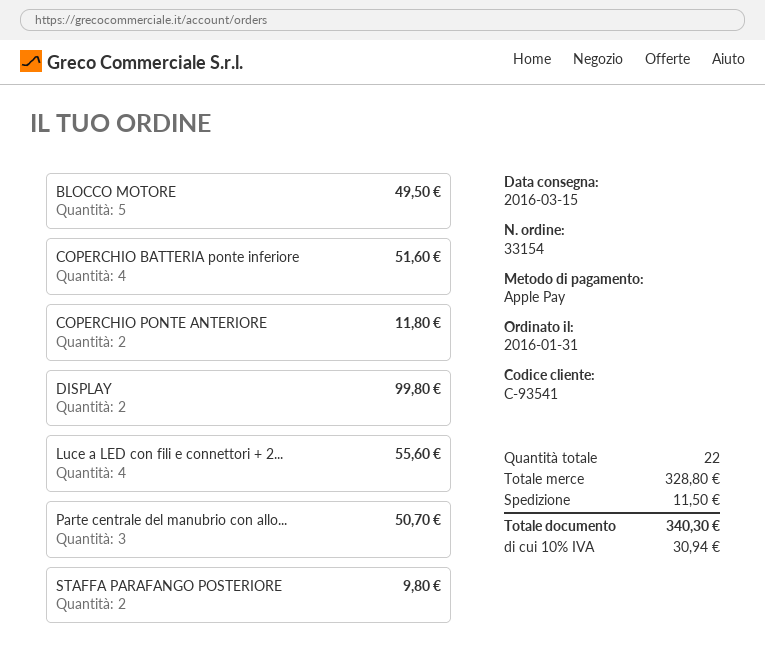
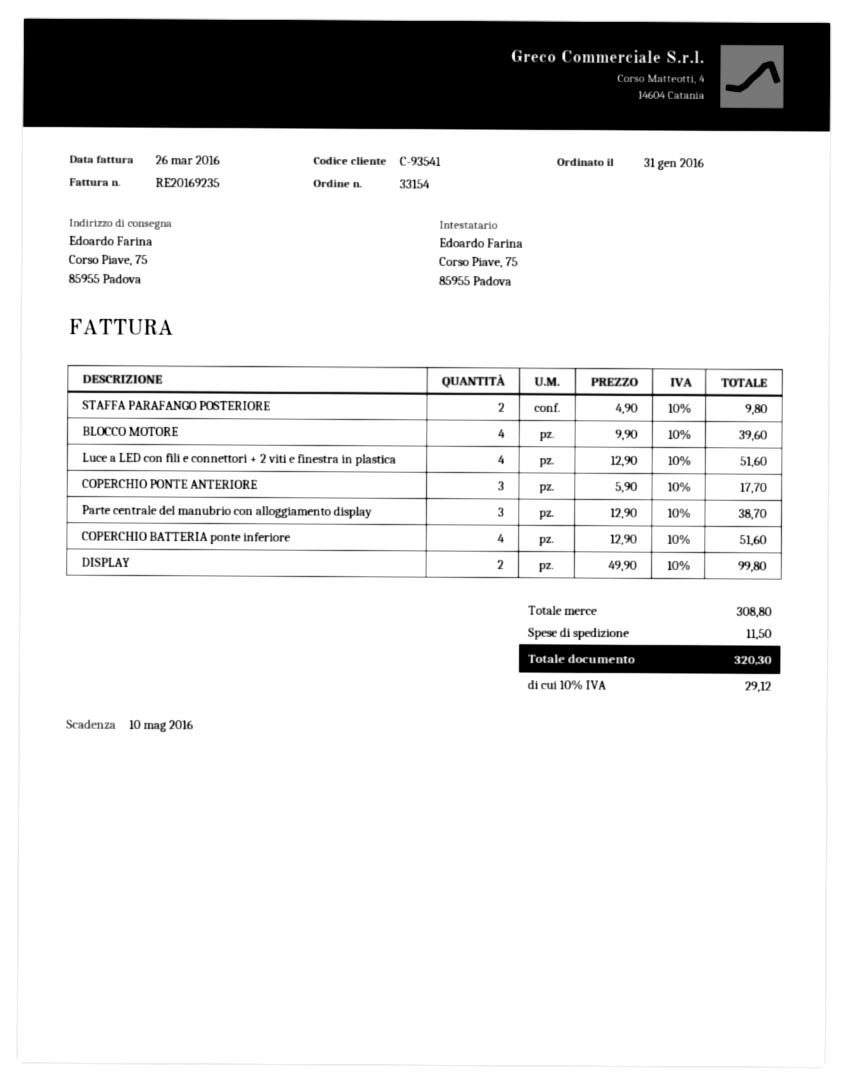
BLOCCO MOTORE: 5 for 49.50 -> 4 for 39.60
COPERCHIO PONTE ANTERIORE: 2 for 11.80 -> 3 for 17.70
Luce a LED con fili e connettori + 2...: 4 for 55.60 -> 4 for 51.60
Parte centrale del manubrio con allo...: 3 for 50.70 -> 3 for 38.70
subtotal: 328.80 -> 308.80
tax: 10% = 30.94 -> 10% = 29.12
total: 340.30 -> 320.30

